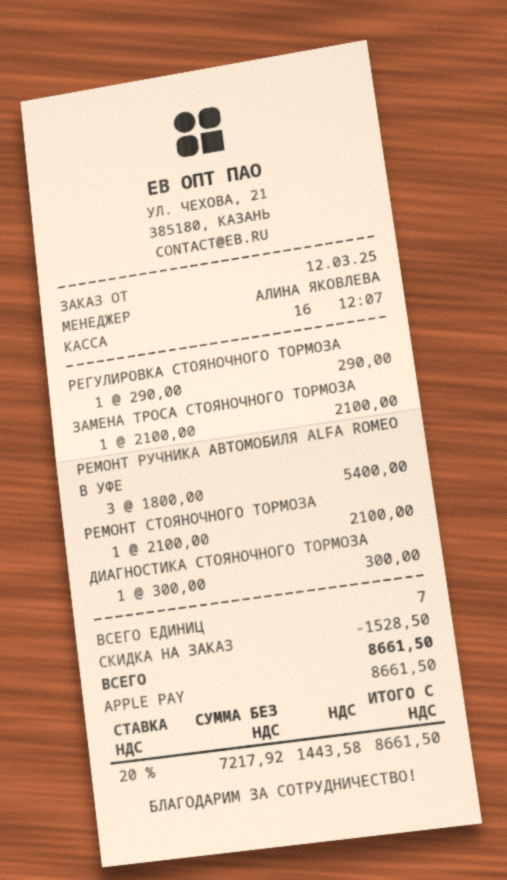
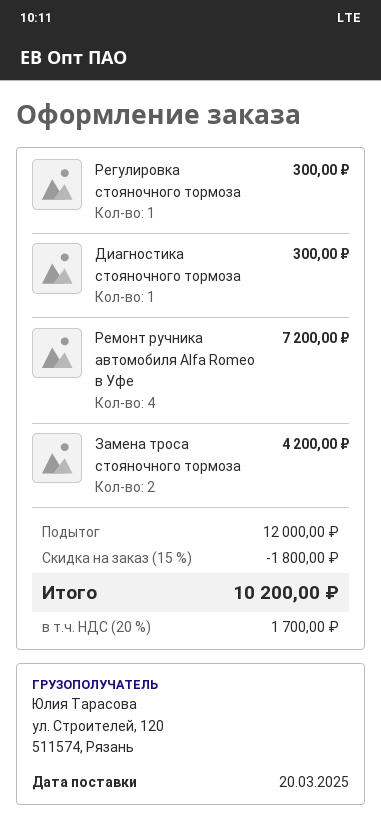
РЕГУЛИРОВКА СТОЯНОЧНОГО ТОРМОЗА: 1 for 290.00 -> 1 for 300.00
ЗАМЕНА ТРОСА СТОЯНОЧНОГО ТОРМОЗА: 1 for 2100.00 -> 2 for 4200.00
РЕМОНТ РУЧНИКА АВТОМОБИЛЯ ALFA ROMEO В УФЕ: 3 for 5400.00 -> 4 for 7200.00
РЕМОНТ СТОЯНОЧНОГО ТОРМОЗА: 1 for 2100.00 -> none
discount: 1528.50 -> 1800.00
tax: 20% = 1443.58 -> 20% = 1700.00
total: 8661.50 -> 10200.00

